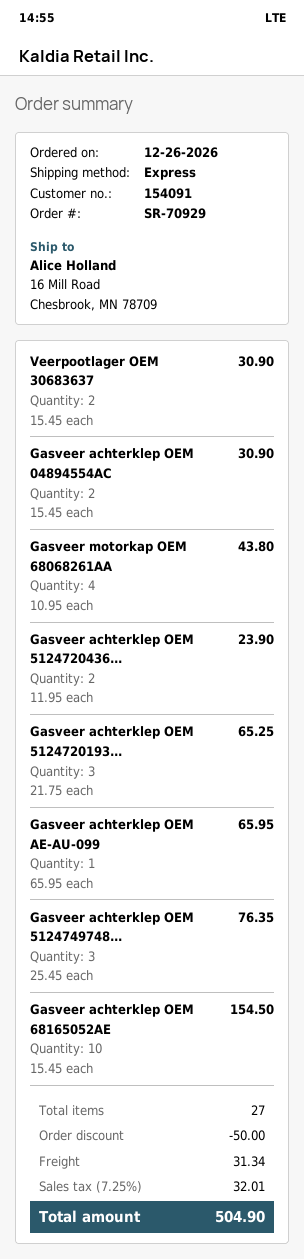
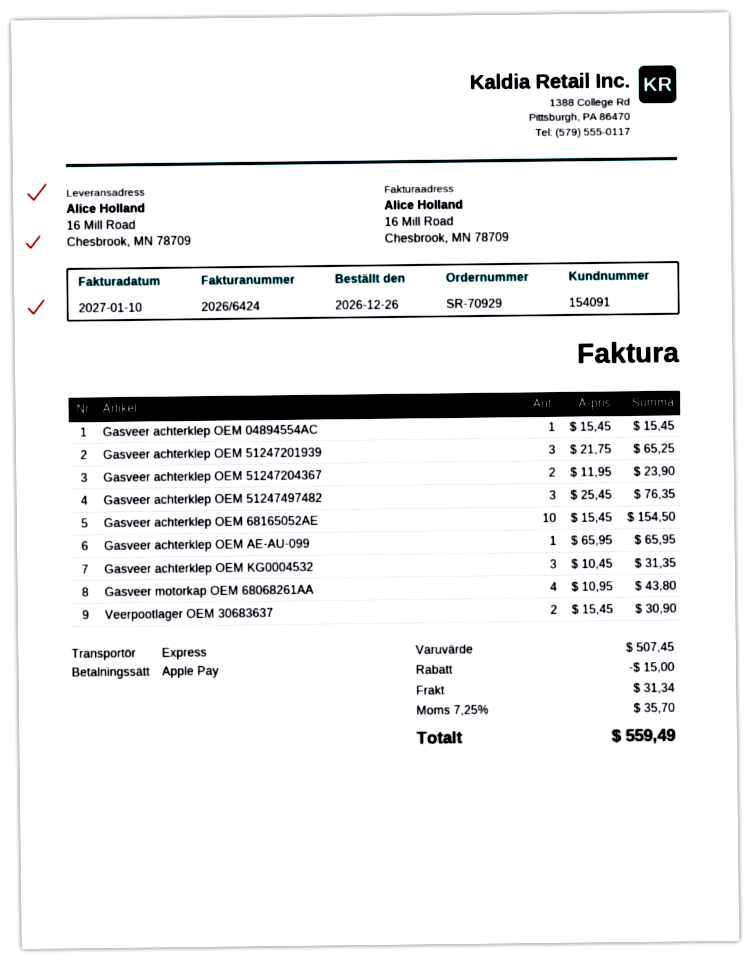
Gasveer achterklep OEM 04894554AC: 2 x 15.45 = 30.90 -> 1 x 15.45 = 15.45
Gasveer achterklep OEM KG0004532: none -> 3 x 10.45 = 31.35
discount: 50.00 -> 15.00
tax: 7.25% = 32.01 -> 7.25% = 35.70
total: 504.90 -> 559.49

